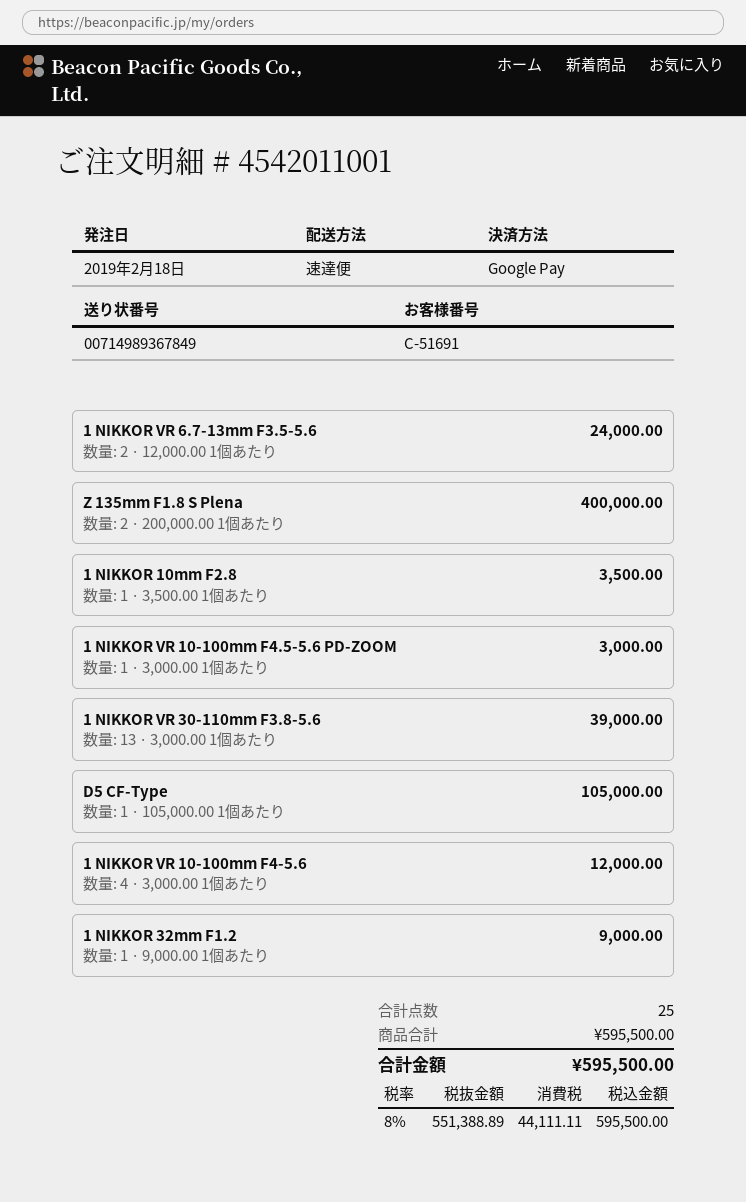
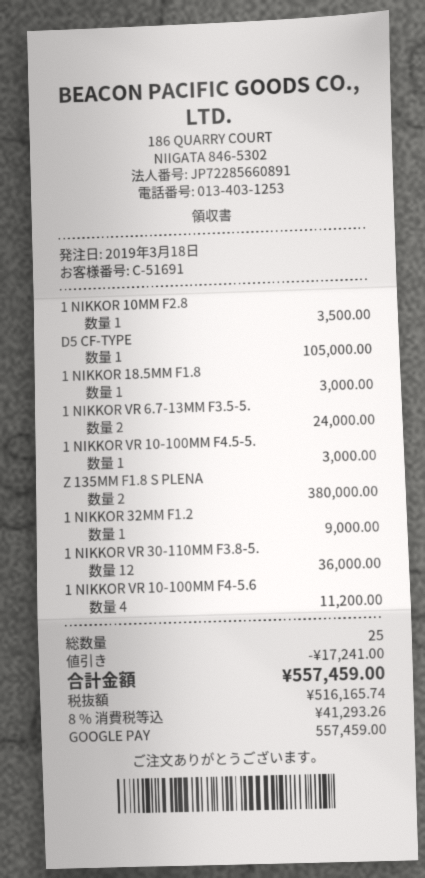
order date: 2019-02-18 -> 2019-03-18
Z 135mm F1.8 S Plena: 2 for 400000.00 -> 2 for 380000.00
1 NIKKOR VR 30-110mm F3.8-5.6: 13 for 39000.00 -> 12 for 36000.00
1 NIKKOR VR 10-100mm F4-5.6: 4 for 12000.00 -> 4 for 11200.00
1 NIKKOR 18.5MM F1.8: none -> 1 for 3000.00
discount: none -> 17241.00
net: 551388.89 -> 516165.74
tax: 8% = 44111.11 -> 8% = 41293.26
total: 595500.00 -> 557459.00

